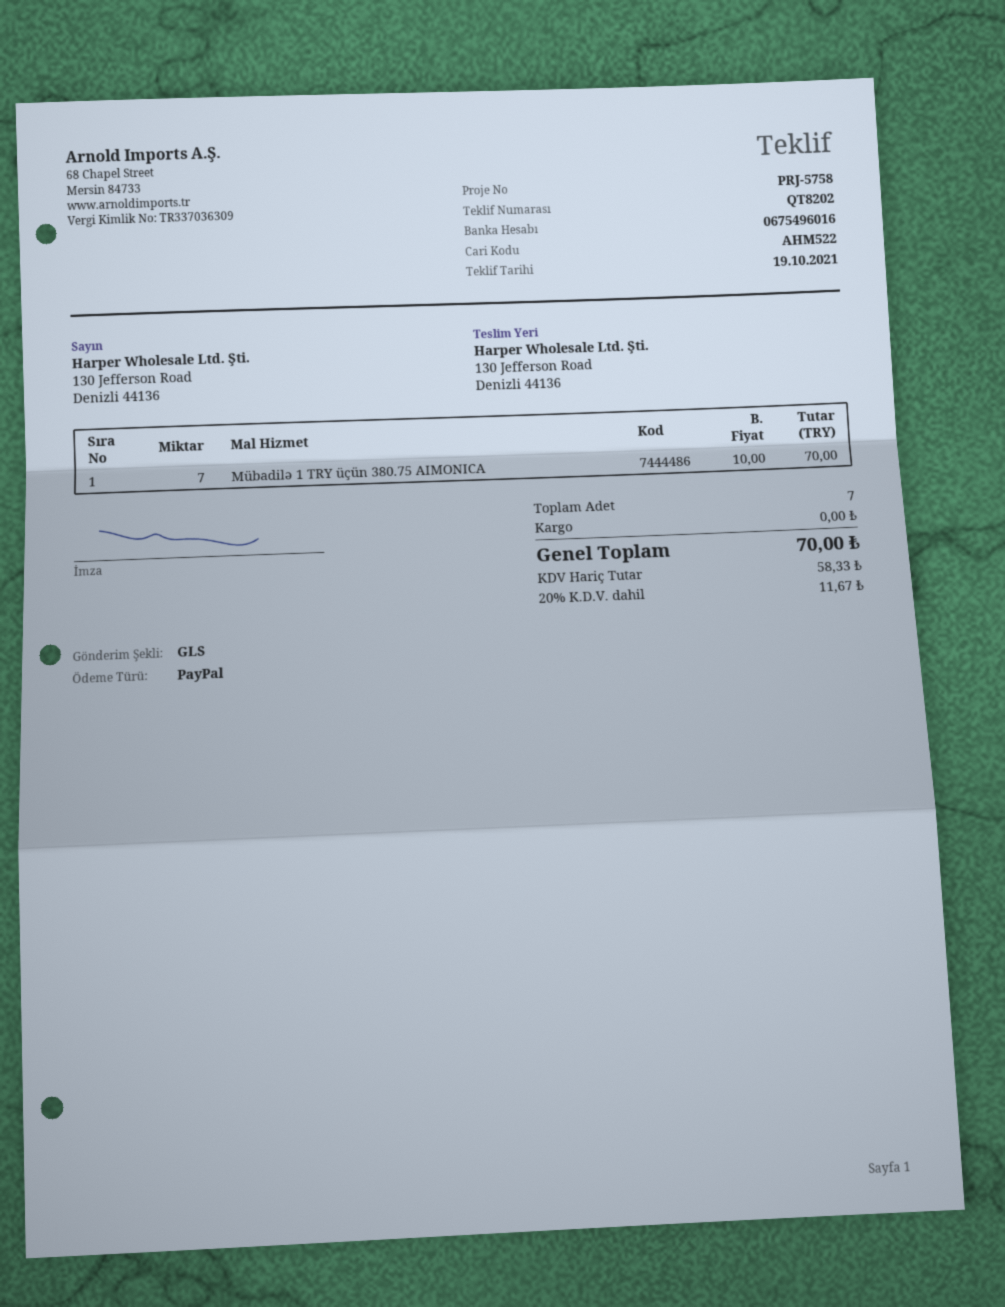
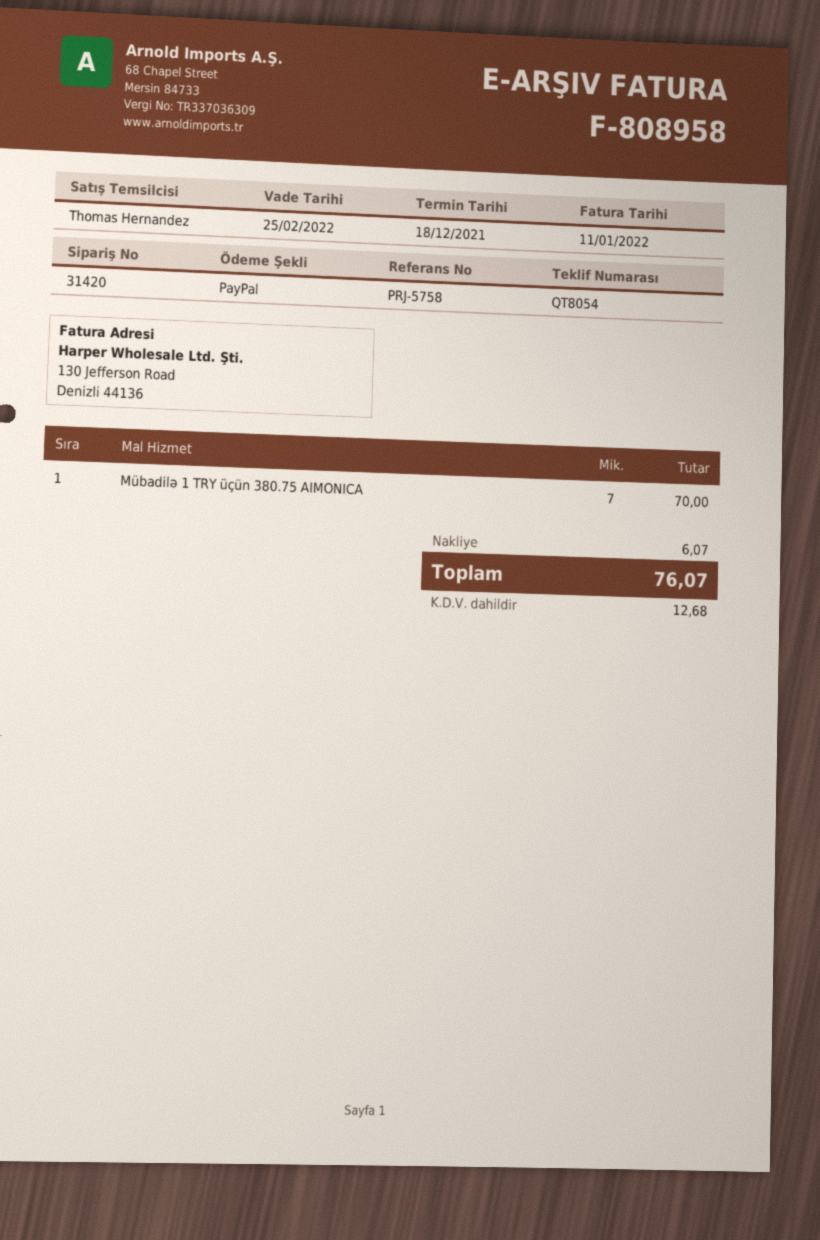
quote number: QT8202 -> QT8054
shipping: 0.00 -> 6.07
tax: 11.67 -> 12.68
total: 70.00 -> 76.07

